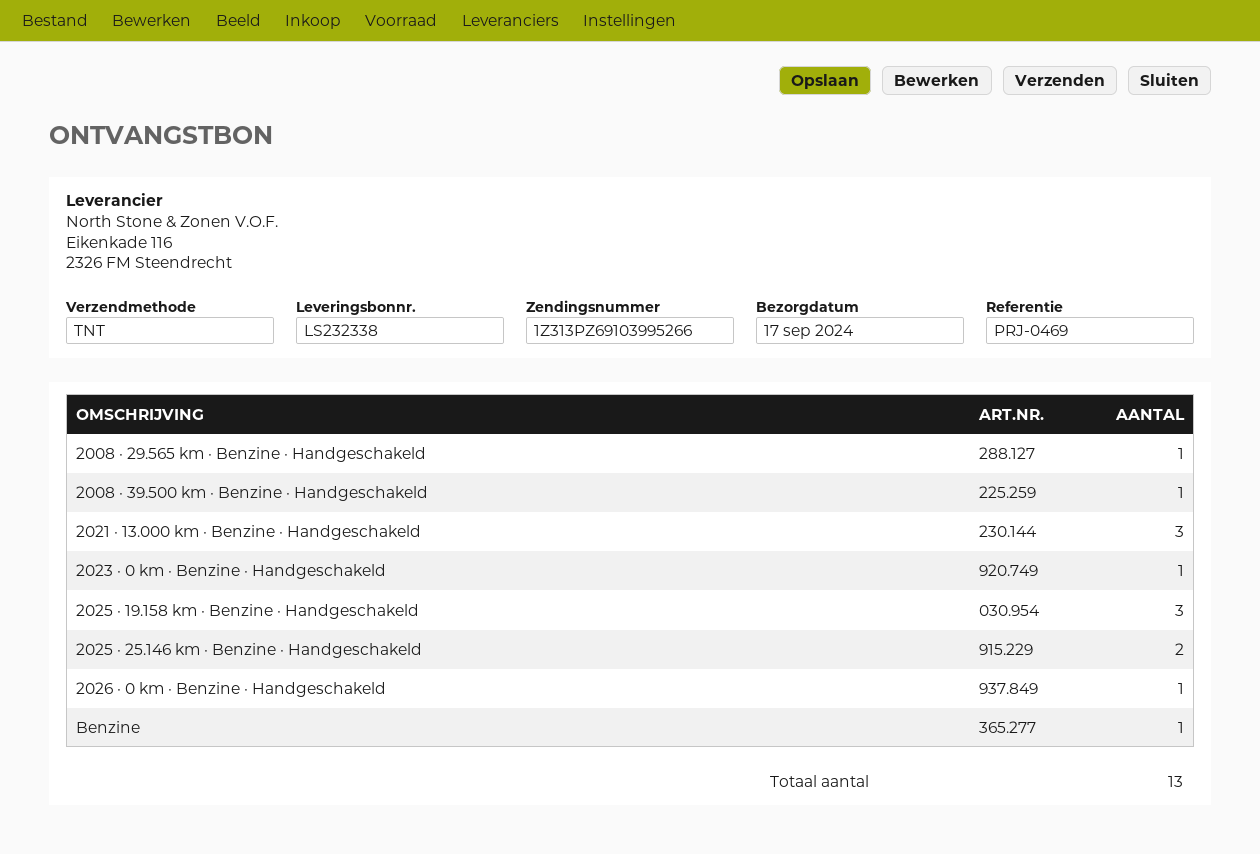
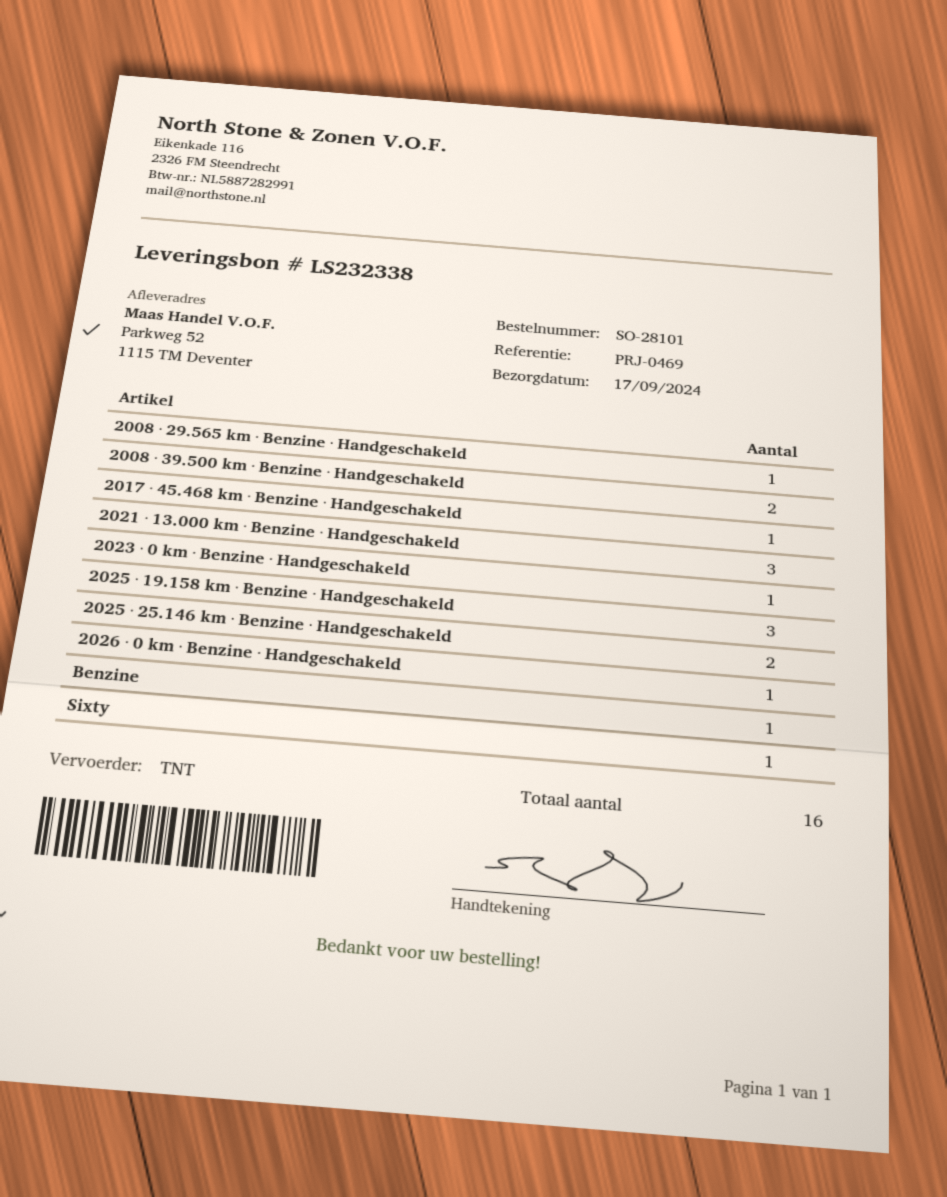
2008 · 39.500 km · Benzine · Handgeschakeld: 1 -> 2
2017 · 45.468 km · Benzine · Handgeschakeld: none -> 1
Sixty: none -> 1
total quantity: 13 -> 16

